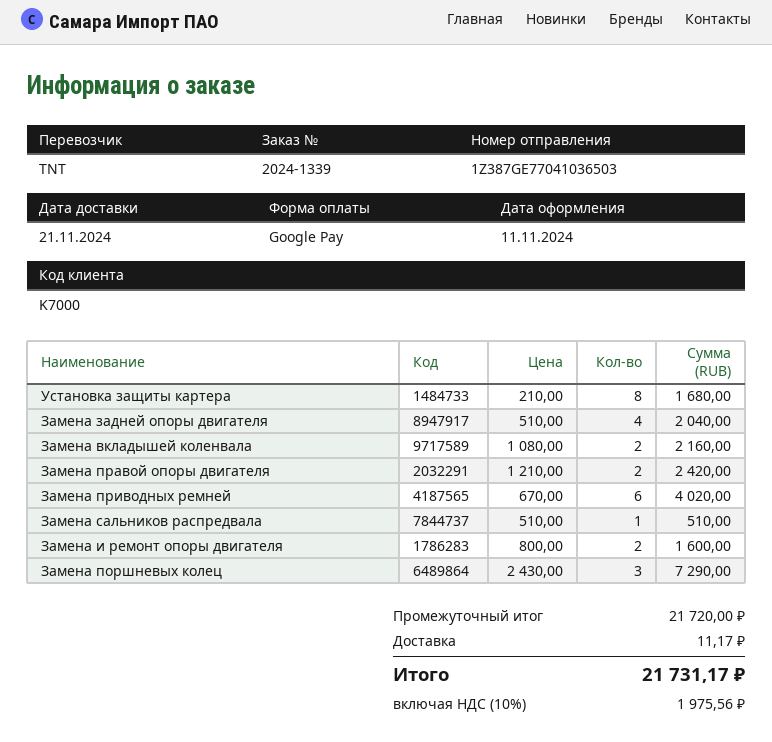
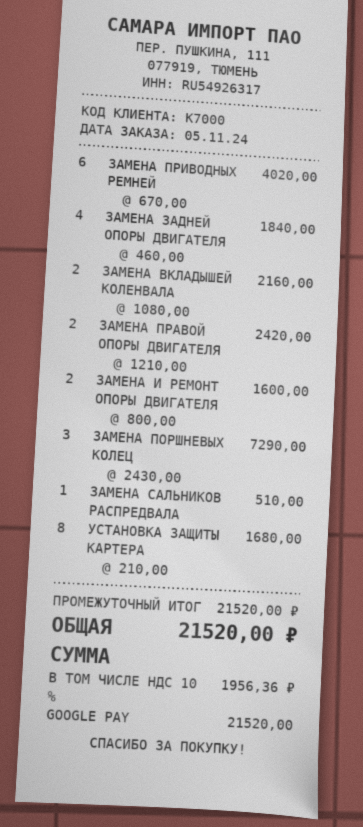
order date: 2024-11-11 -> 2024-11-05
Замена задней опоры двигателя: 4 x 510.00 = 2040.00 -> 4 x 460.00 = 1840.00
subtotal: 21720.00 -> 21520.00
shipping: 11.17 -> none
tax: 10% = 1975.56 -> 10% = 1956.36
total: 21731.17 -> 21520.00

